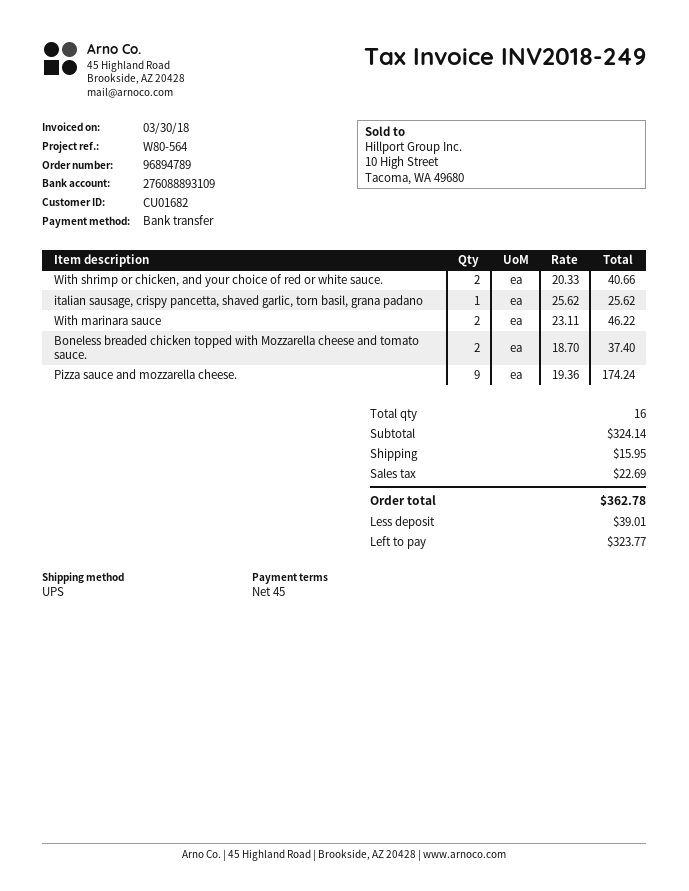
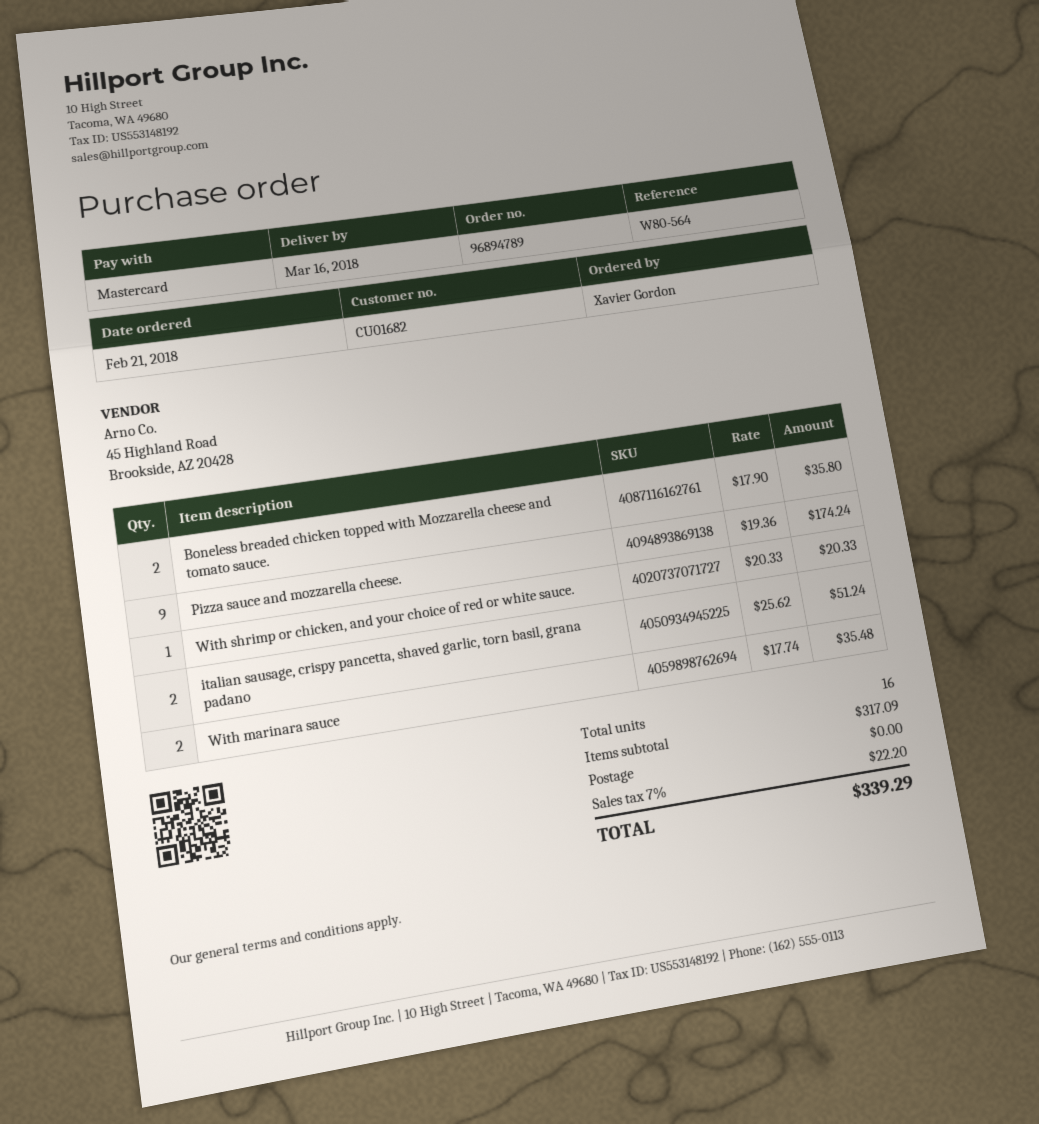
payment method: bank transfer -> Mastercard
With shrimp or chicken, and your choice of red or white sauce.: 2 x 20.33 = 40.66 -> 1 x 20.33 = 20.33
italian sausage, crispy pancetta, shaved garlic, torn basil, grana padano: 1 x 25.62 = 25.62 -> 2 x 25.62 = 51.24
With marinara sauce: 2 x 23.11 = 46.22 -> 2 x 17.74 = 35.48
Boneless breaded chicken topped with Mozzarella cheese and tomato sauce.: 2 x 18.70 = 37.40 -> 2 x 17.90 = 35.80
subtotal: 324.14 -> 317.09
shipping: 15.95 -> 0.00
tax: 22.69 -> 22.20
total: 362.78 -> 339.29

